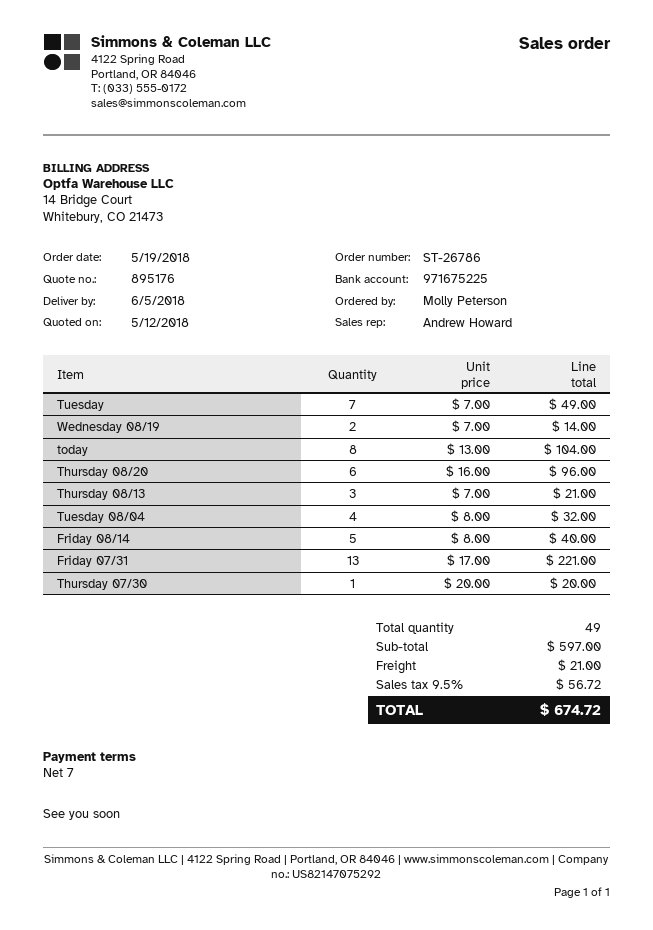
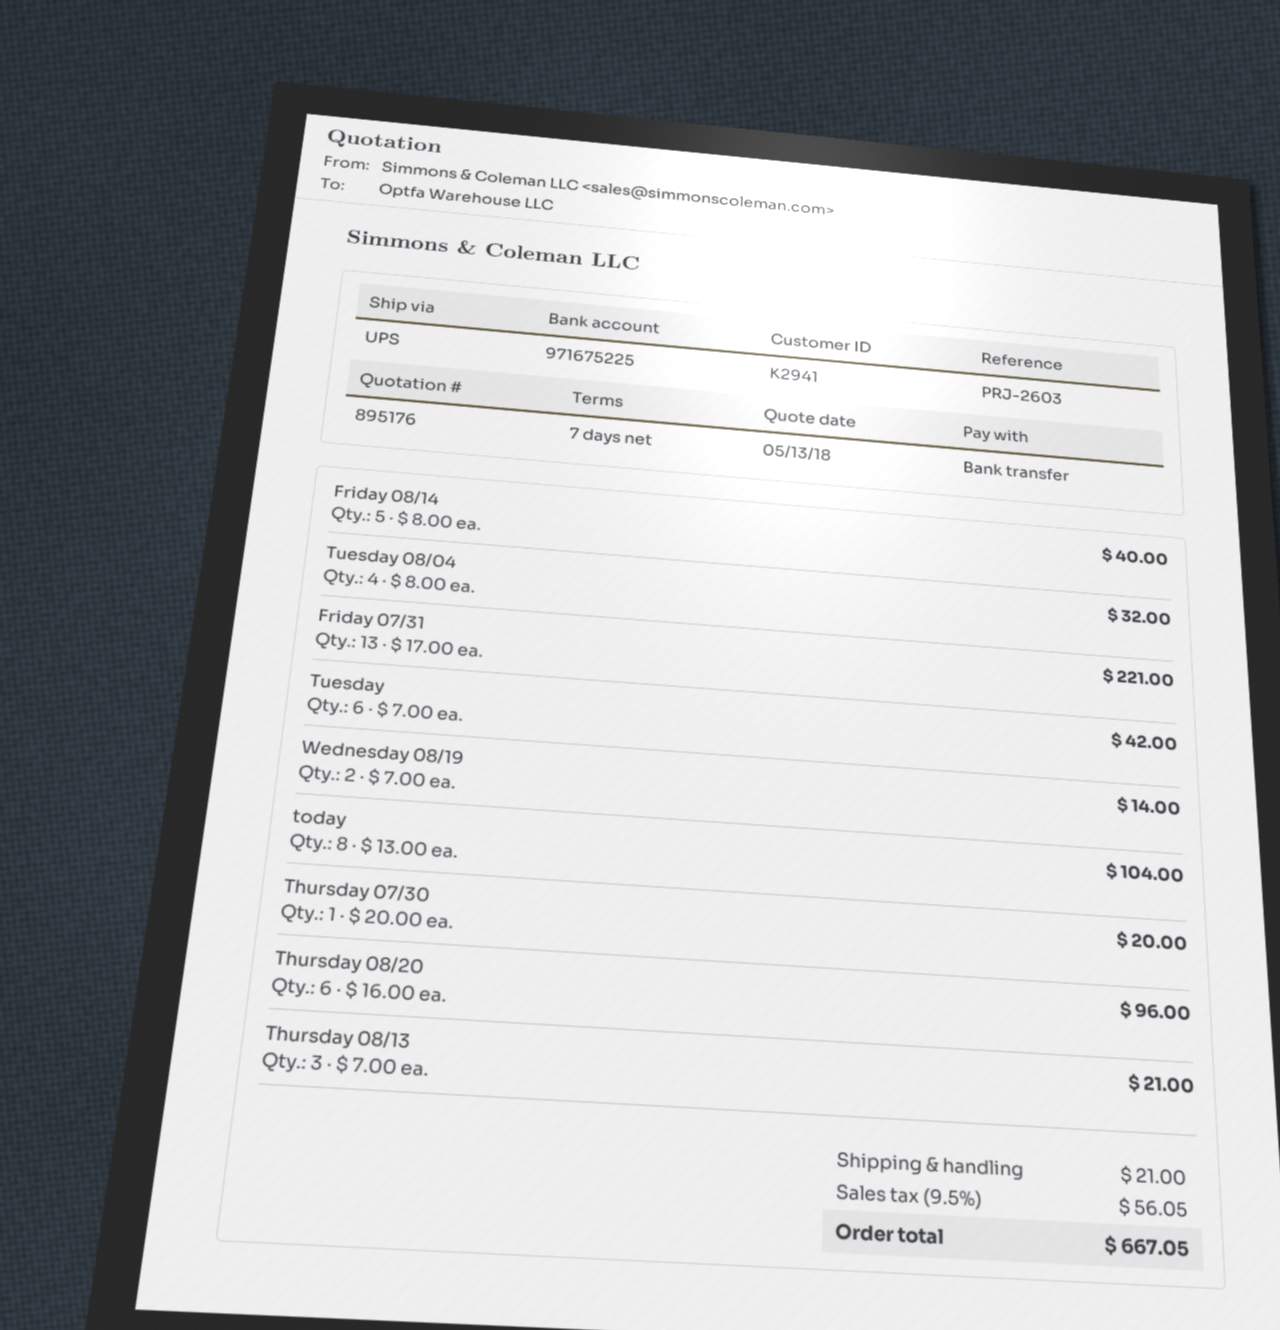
quote date: 2018-05-12 -> 2018-05-13
Tuesday: 7 x 7.00 = 49.00 -> 6 x 7.00 = 42.00
tax: 9.5% = 56.72 -> 9.5% = 56.05
total: 674.72 -> 667.05

